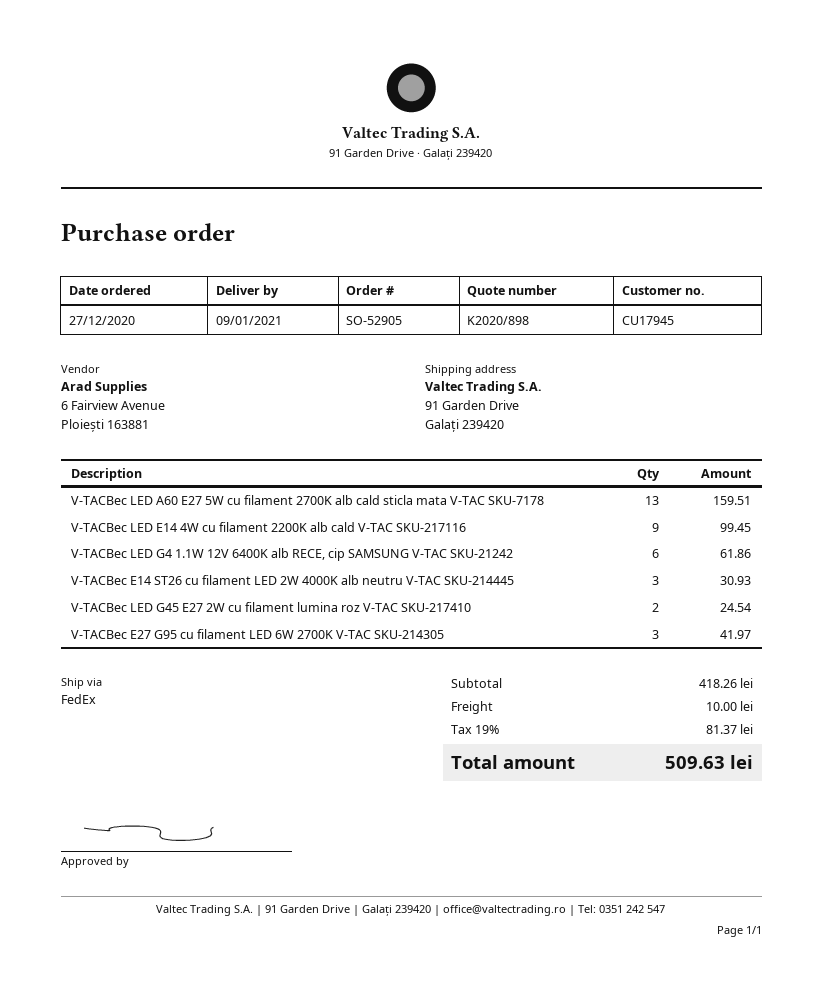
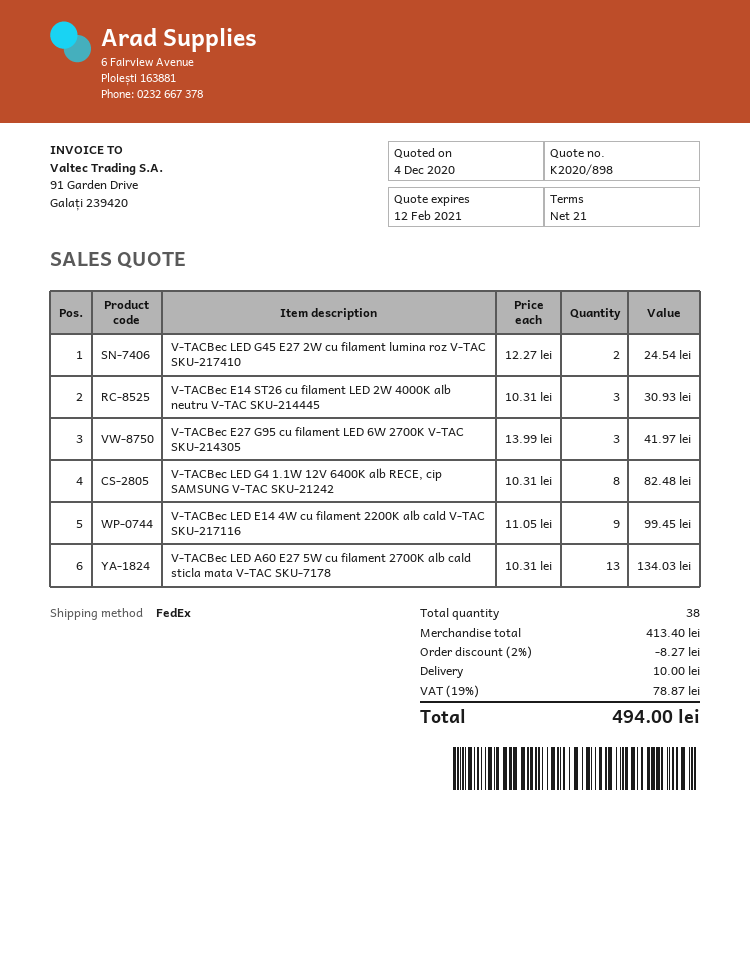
V-TACBec LED A60 E27 5W cu filament 2700K alb cald sticla mata V-TAC SKU-7178: 13 for 159.51 -> 13 for 134.03
V-TACBec LED G4 1.1W 12V 6400K alb RECE, cip SAMSUNG V-TAC SKU-21242: 6 for 61.86 -> 8 for 82.48
subtotal: 418.26 -> 413.40
discount: none -> 2% = 8.27
tax: 19% = 81.37 -> 19% = 78.87
total: 509.63 -> 494.00

